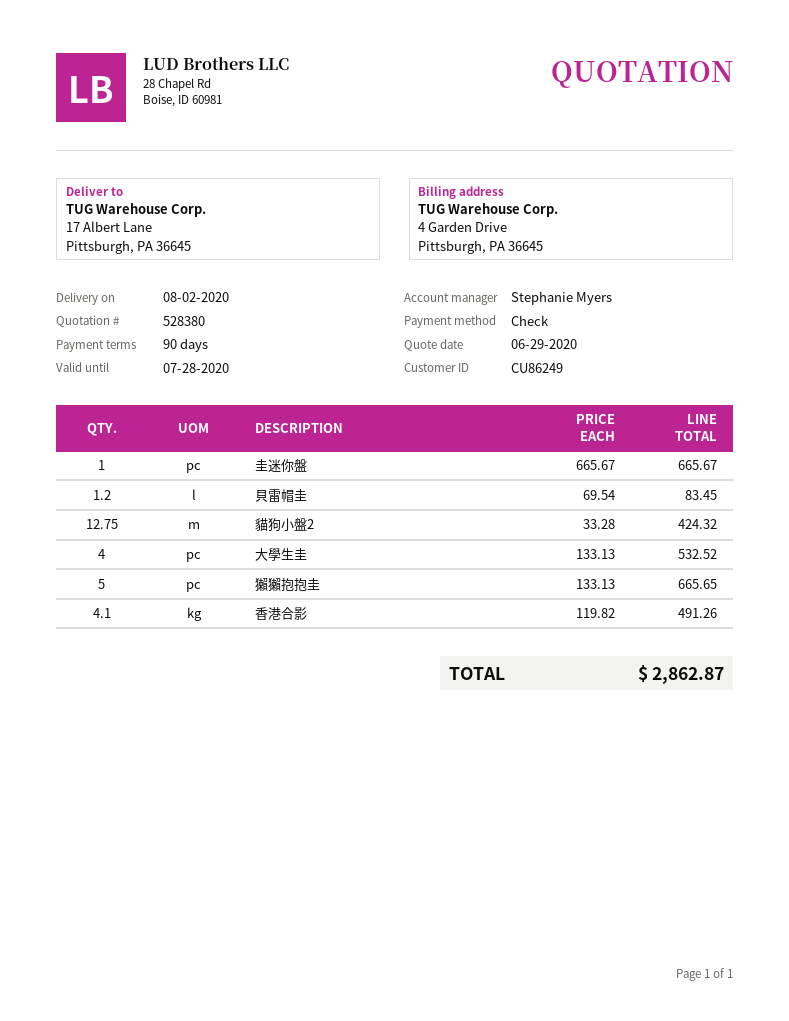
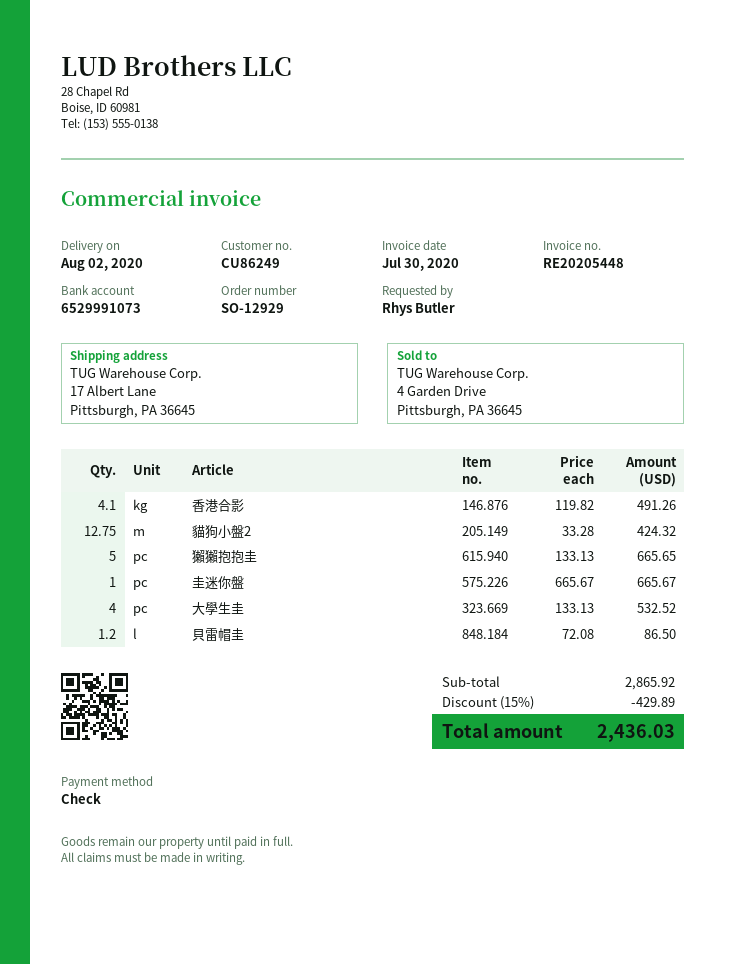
貝雷帽圭: 1.2 x 69.54 = 83.45 -> 1.2 x 72.08 = 86.50
discount: none -> 15% = 429.89
total: 2862.87 -> 2436.03

